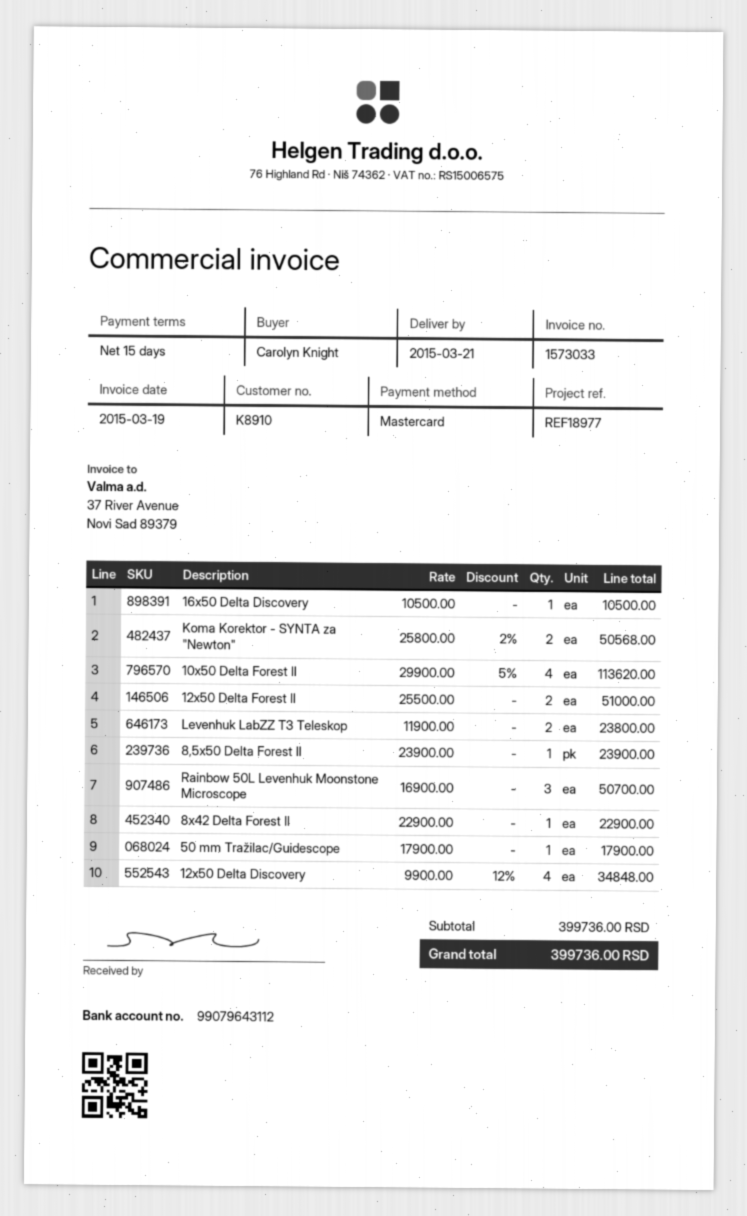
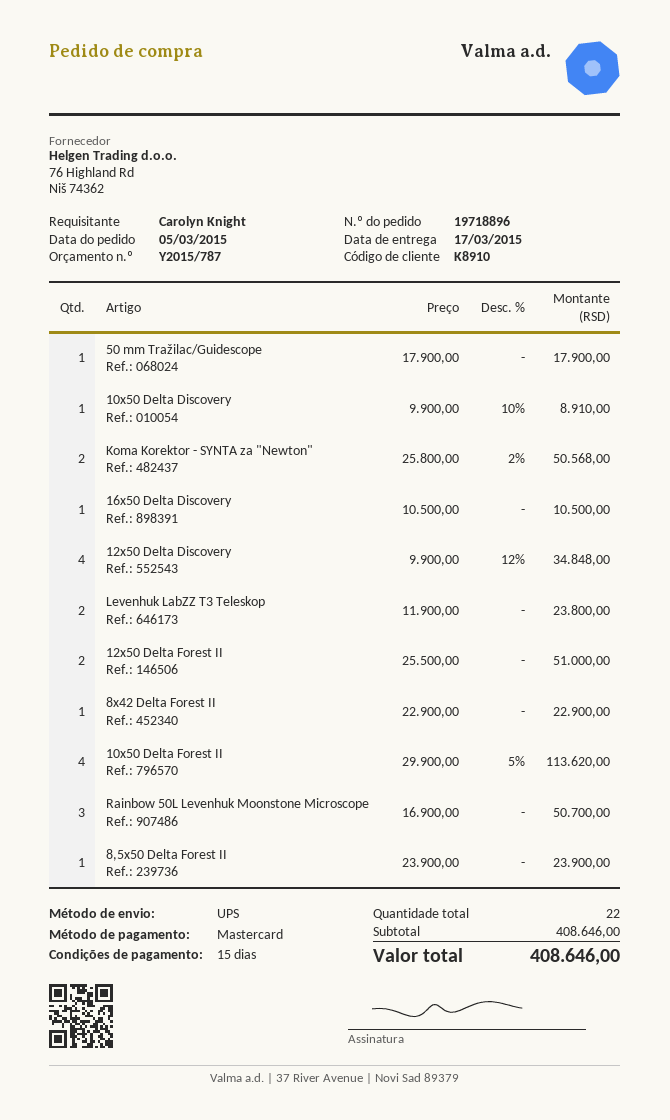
delivery date: 2015-03-21 -> 2015-03-17
10x50 Delta Discovery: none -> 1 x 9900.00 - 10% = 8910.00
subtotal: 399736.00 -> 408646.00
total: 399736.00 -> 408646.00

